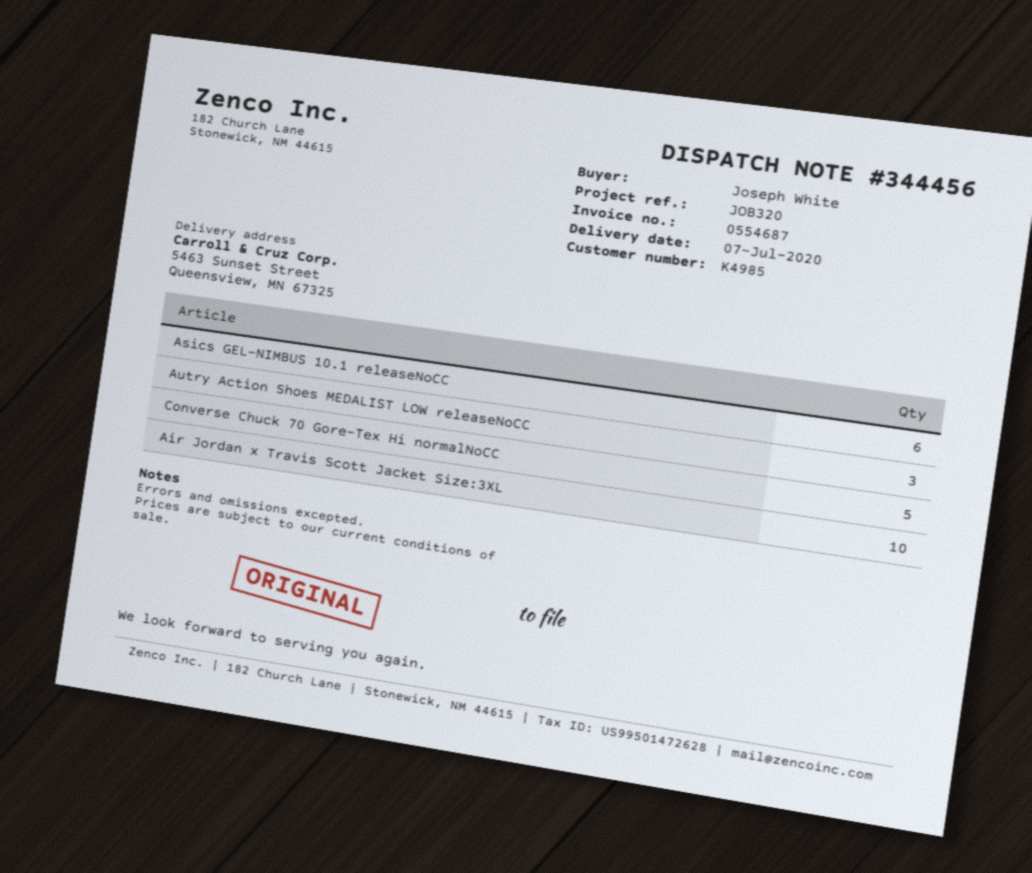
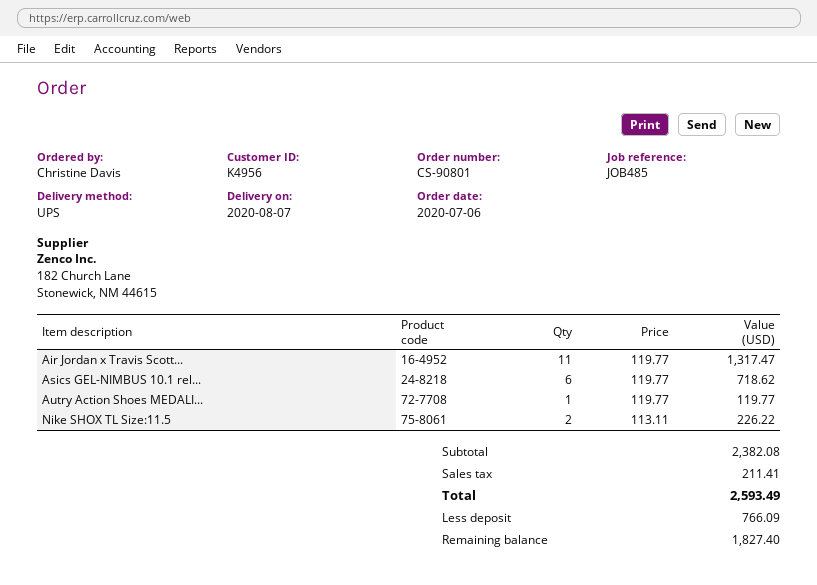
delivery date: 2020-07-07 -> 2020-08-07
customer number: K4985 -> K4956
reference: JOB320 -> JOB485
ordered by: Joseph White -> Christine Davis
Autry Action Shoes MEDALIST LOW releaseNoCC: 3 -> 1
Converse Chuck 70 Gore-Tex Hi normalNoCC: 5 -> none
Air Jordan x Travis Scott Jacket Size:3XL: 10 -> 11
Nike SHOX TL Size:11.5: none -> 2

